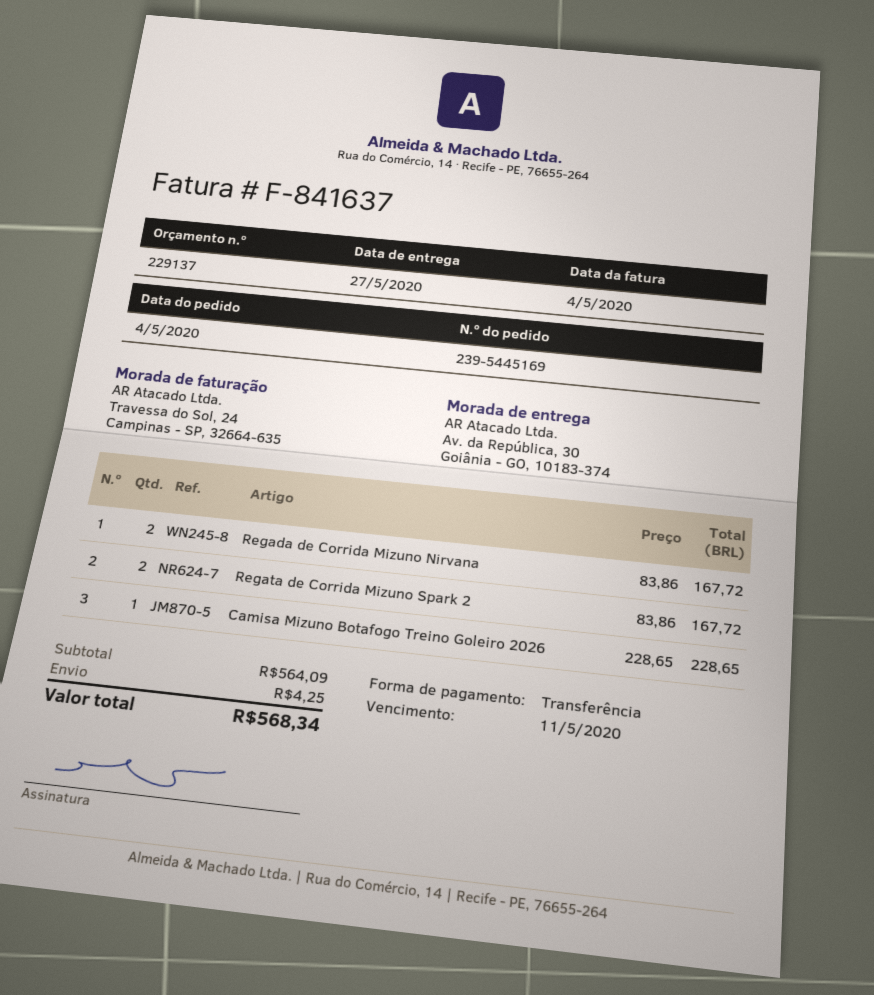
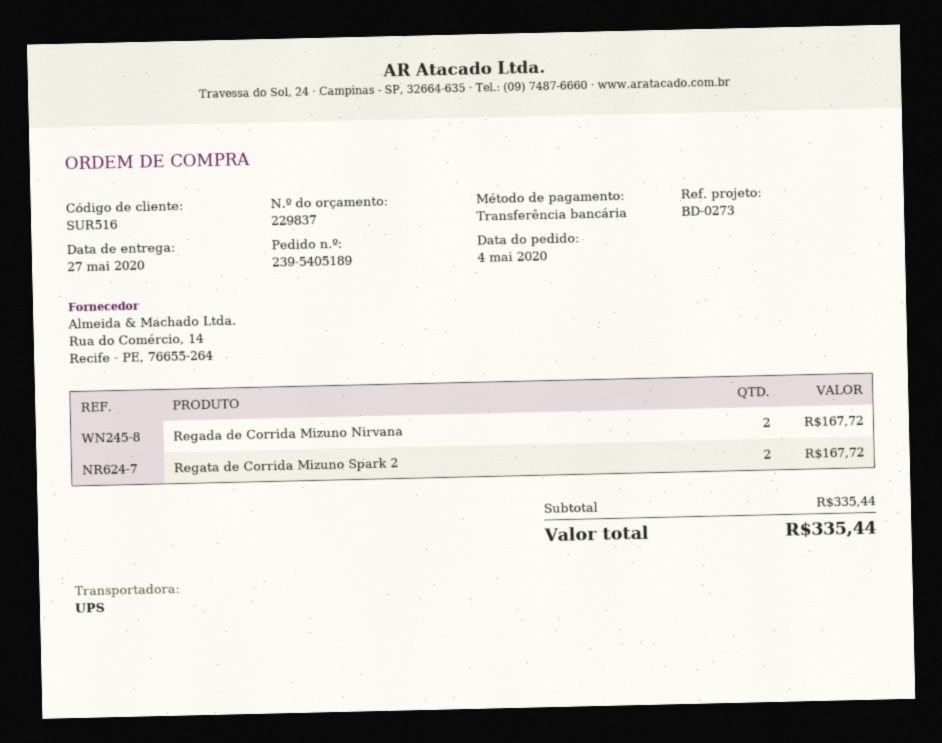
quote number: 229137 -> 229837
order number: 239-5445169 -> 239-5405189
Camisa Mizuno Botafogo Treino Goleiro 2026: 1 for 228.65 -> none
subtotal: 564.09 -> 335.44
shipping: 4.25 -> none
total: 568.34 -> 335.44

